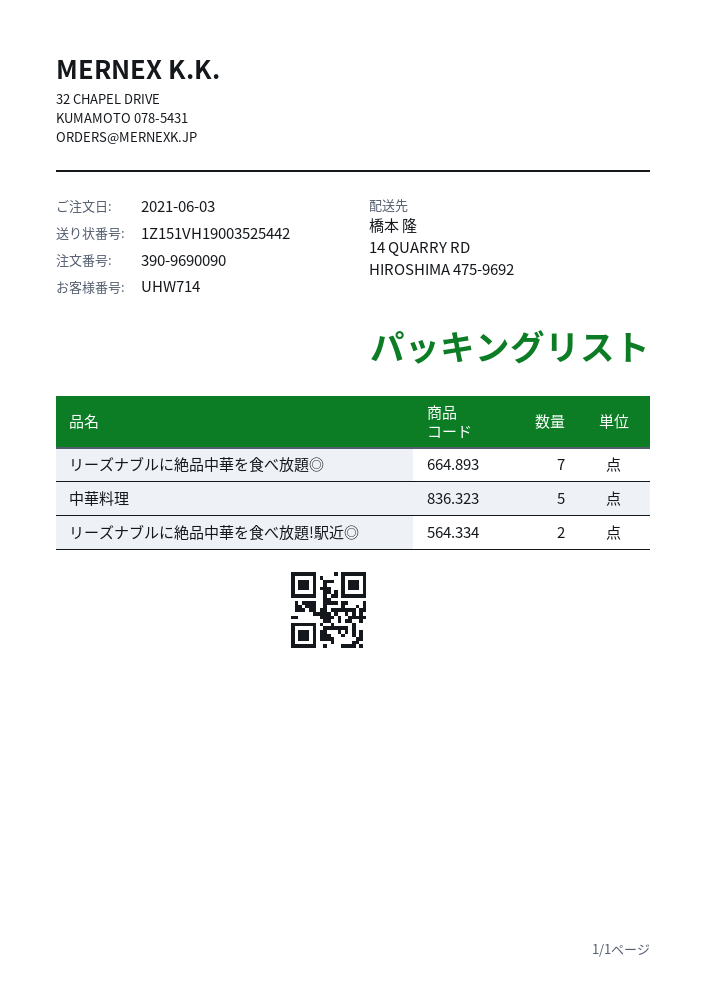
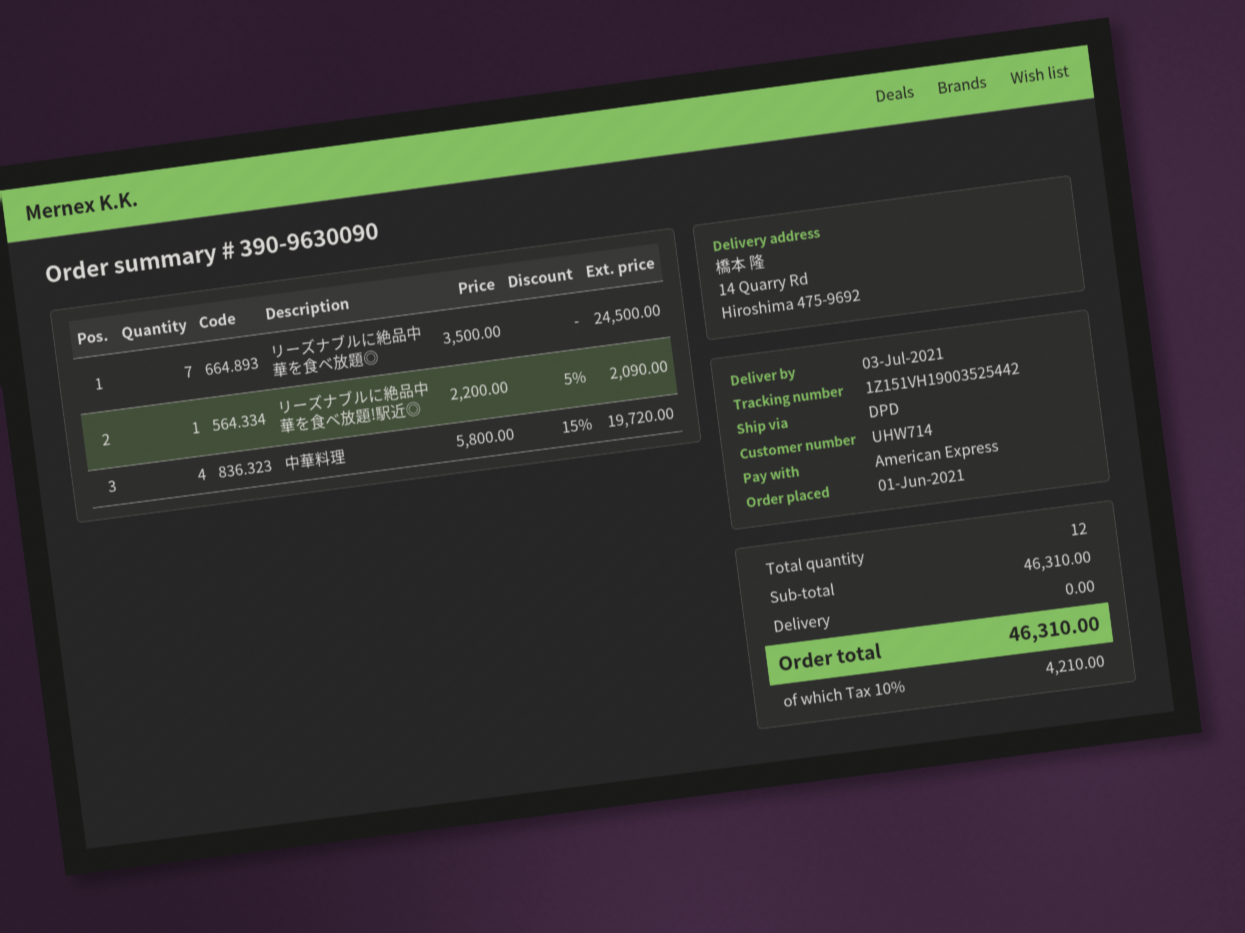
order number: 390-9690090 -> 390-9630090
order date: 2021-06-03 -> 2021-06-01
中華料理: 5 -> 4
リーズナブルに絶品中華を食べ放題!駅近◎: 2 -> 1

